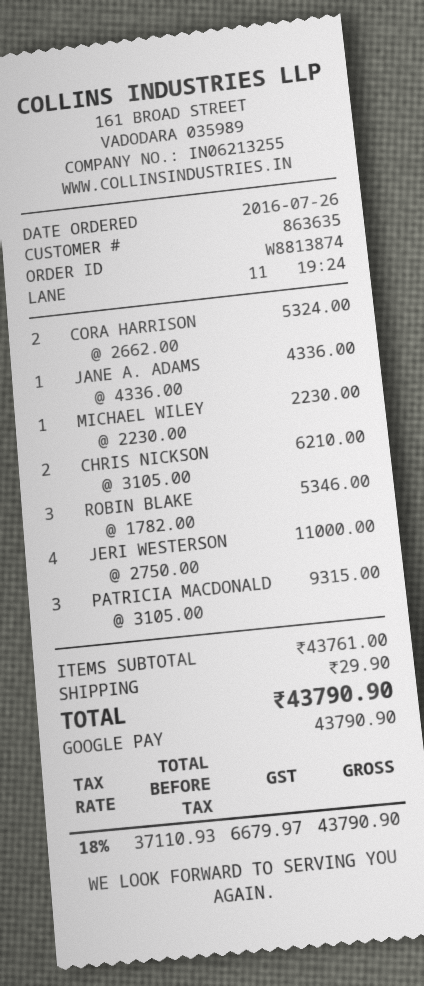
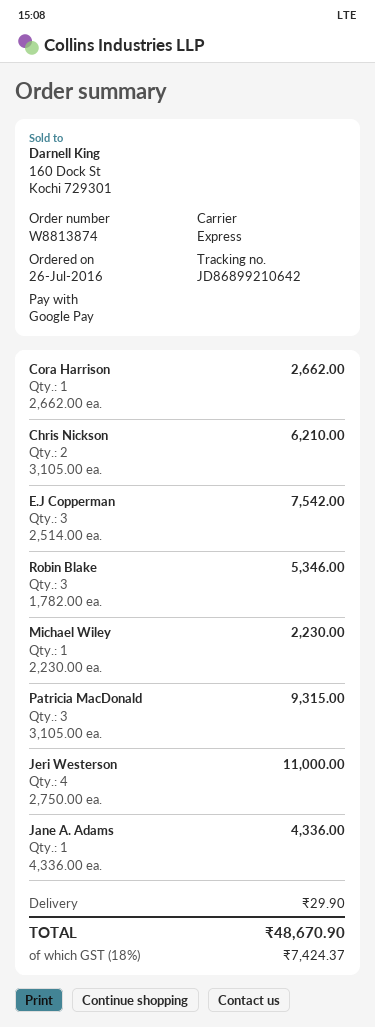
CORA HARRISON: 2 x 2662.00 = 5324.00 -> 1 x 2662.00 = 2662.00
E.J Copperman: none -> 3 x 2514.00 = 7542.00
tax: 18% = 6679.97 -> 18% = 7424.37
total: 43790.90 -> 48670.90

